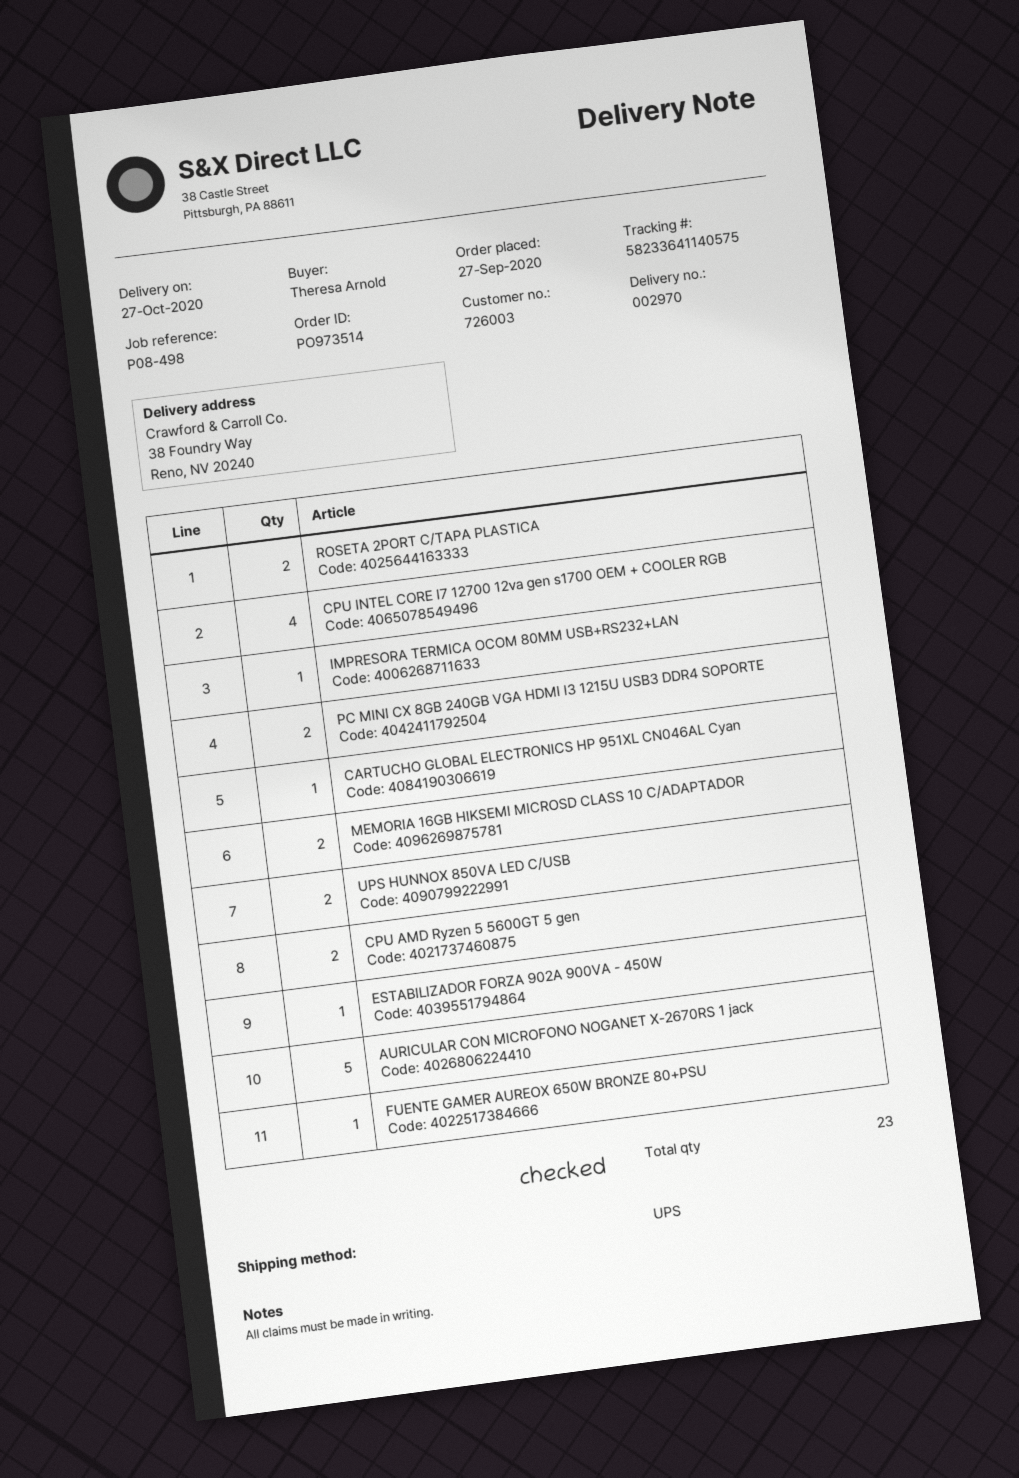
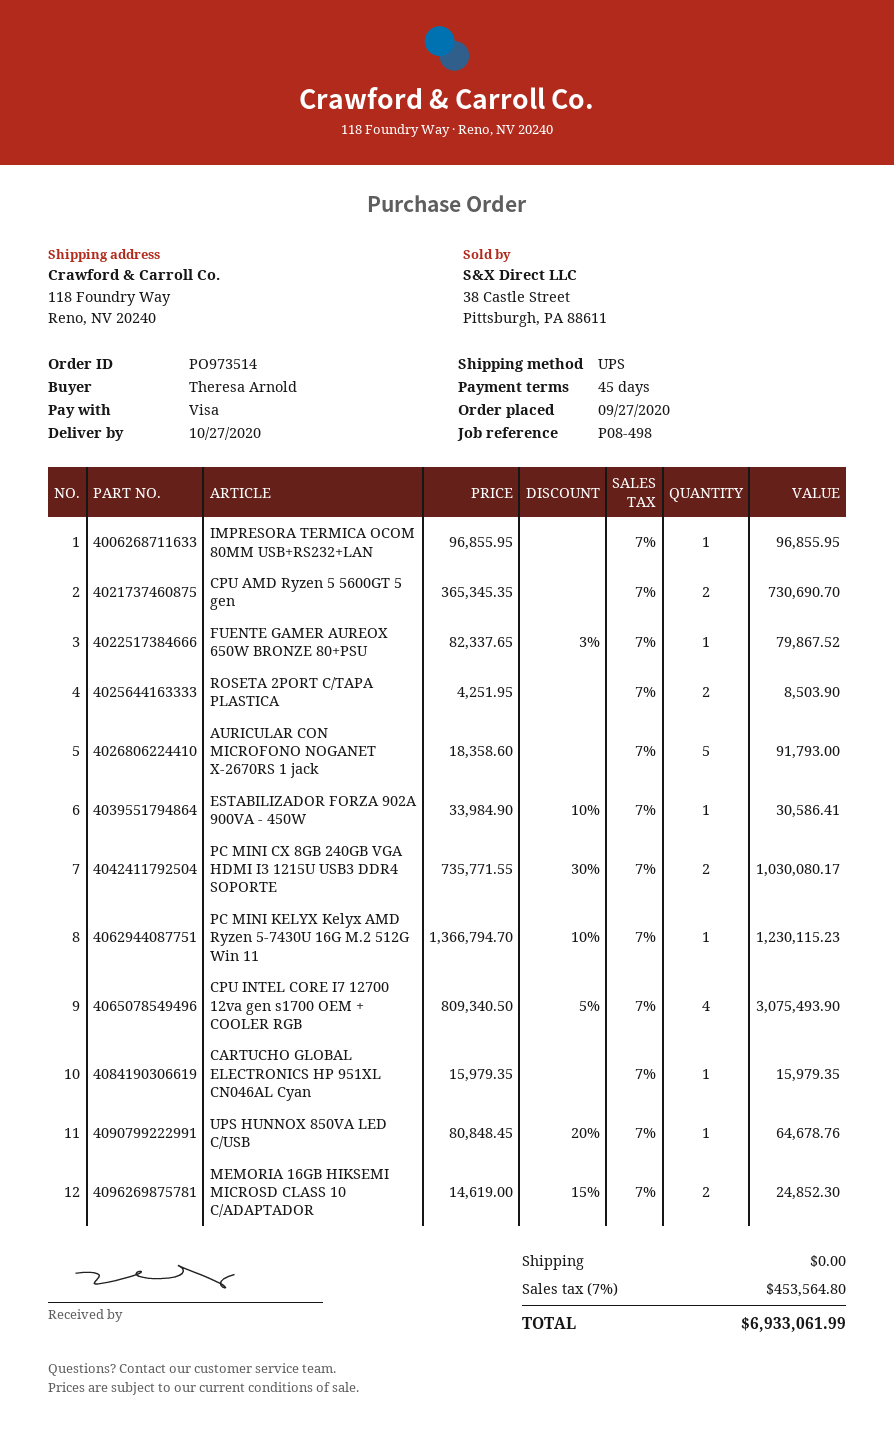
ship to: 38 Foundry Way, Reno, NV 20240 -> 118 Foundry Way, Reno, NV 20240
UPS HUNNOX 850VA LED C/USB: 2 -> 1
PC MINI KELYX Kelyx AMD Ryzen 5-7430U 16G M.2 512G Win 11: none -> 1

